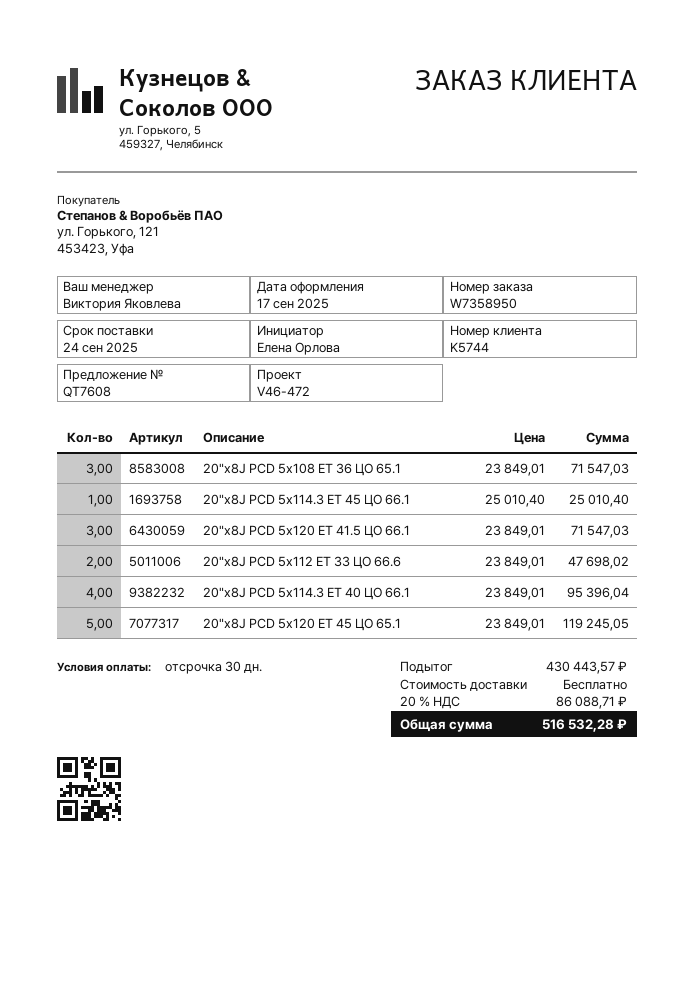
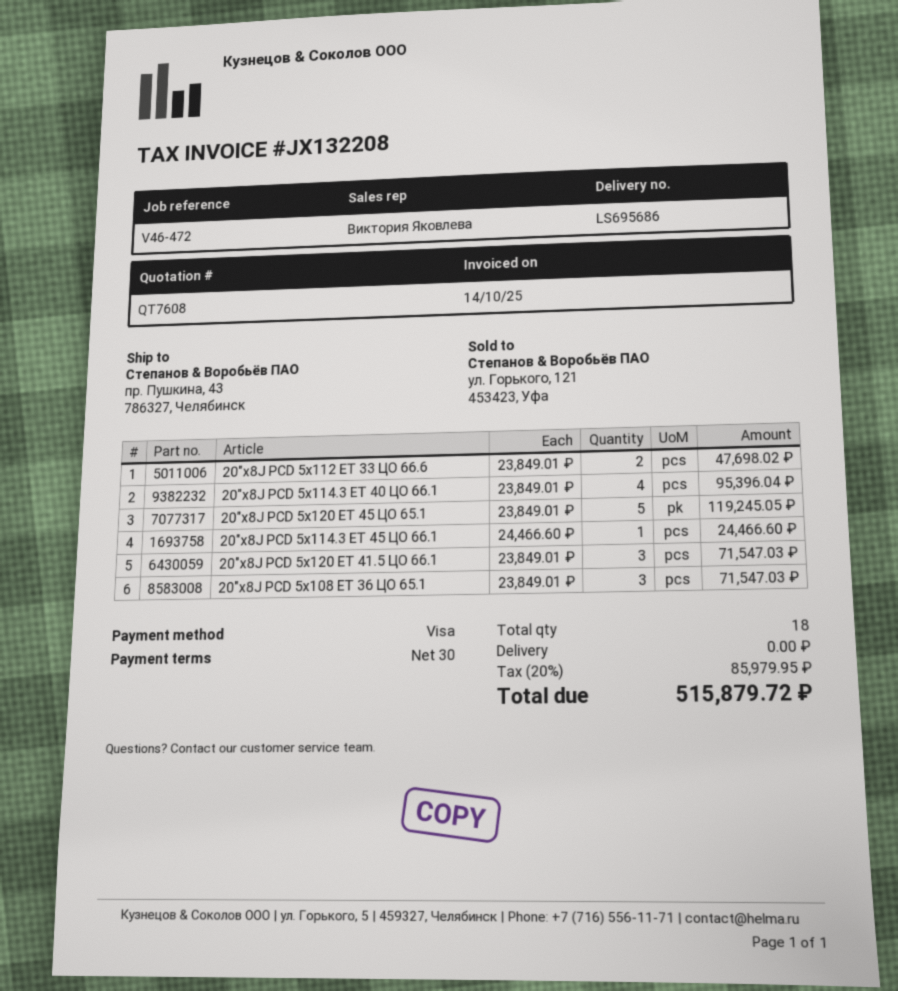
20"x8J PCD 5x114.3 ЕТ 45 ЦО 66.1: 1 x 25010.40 = 25010.40 -> 1 x 24466.60 = 24466.60
tax: 20% = 86088.71 -> 20% = 85979.95
total: 516532.28 -> 515879.72

